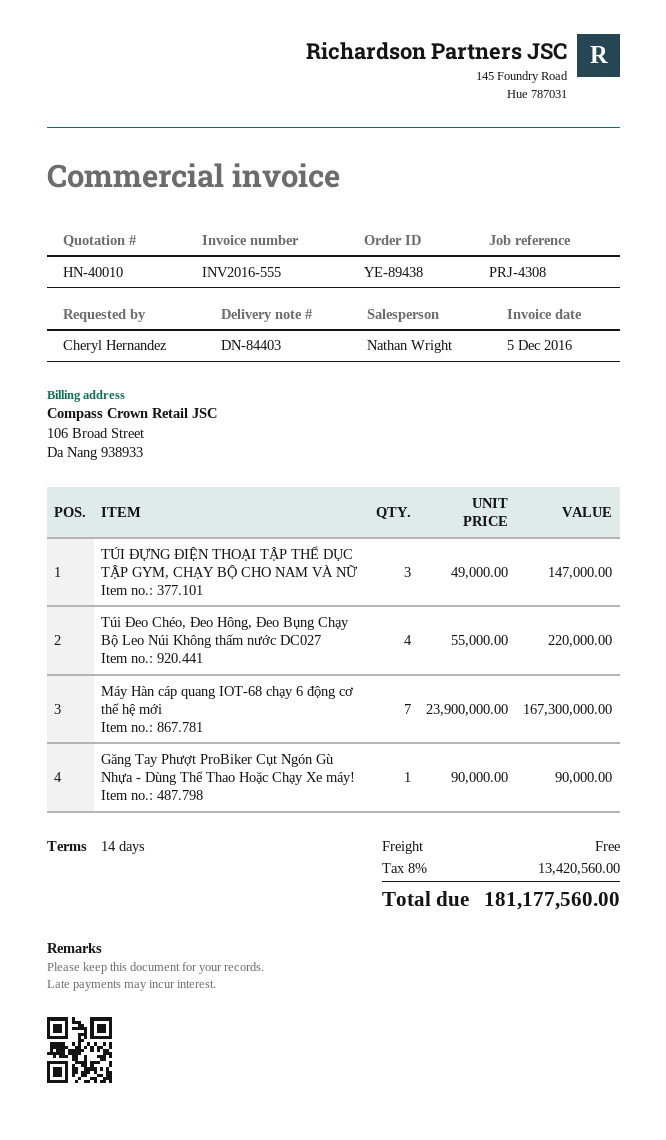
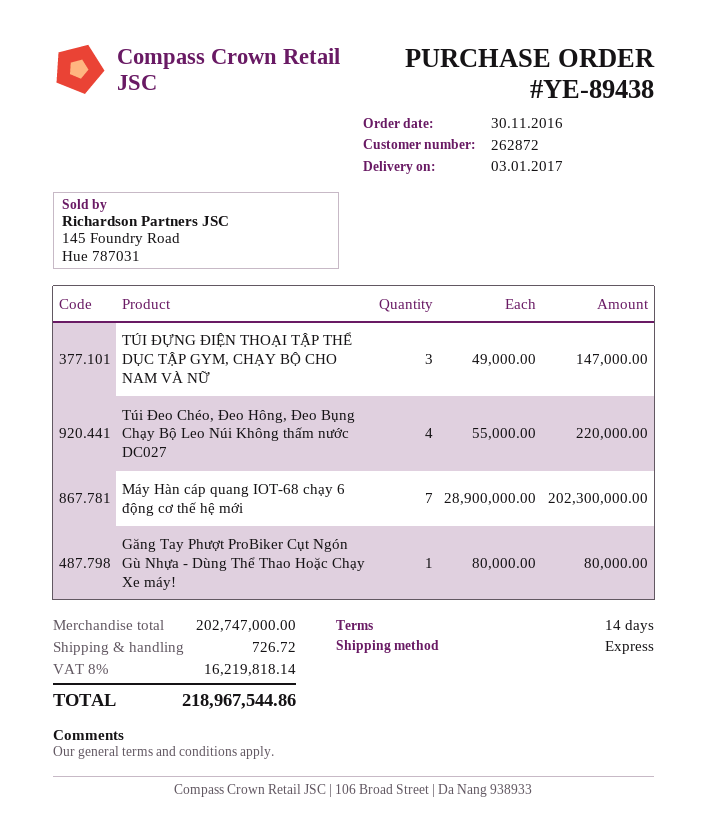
Máy Hàn cáp quang IOT-68 chạy 6 động cơ thế hệ mới: 7 x 23900000.00 = 167300000.00 -> 7 x 28900000.00 = 202300000.00
Găng Tay Phượt ProBiker Cụt Ngón Gù Nhựa - Dùng Thể Thao Hoặc Chạy Xe máy!: 1 x 90000.00 = 90000.00 -> 1 x 80000.00 = 80000.00
shipping: 0.00 -> 726.72
tax: 8% = 13420560.00 -> 8% = 16219818.14
total: 181177560.00 -> 218967544.86

